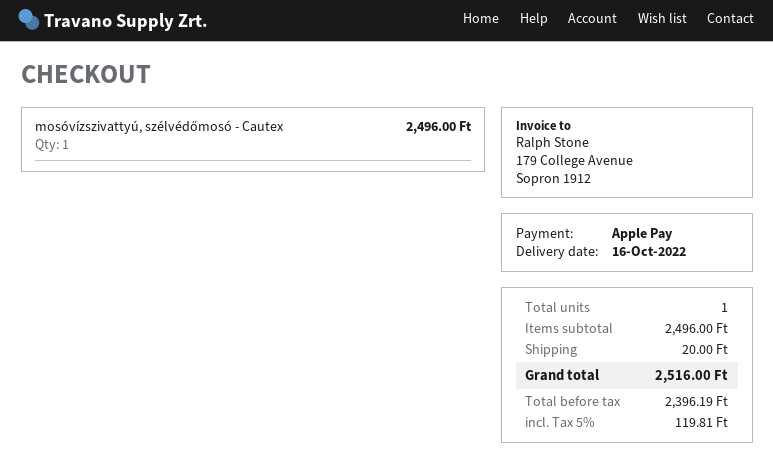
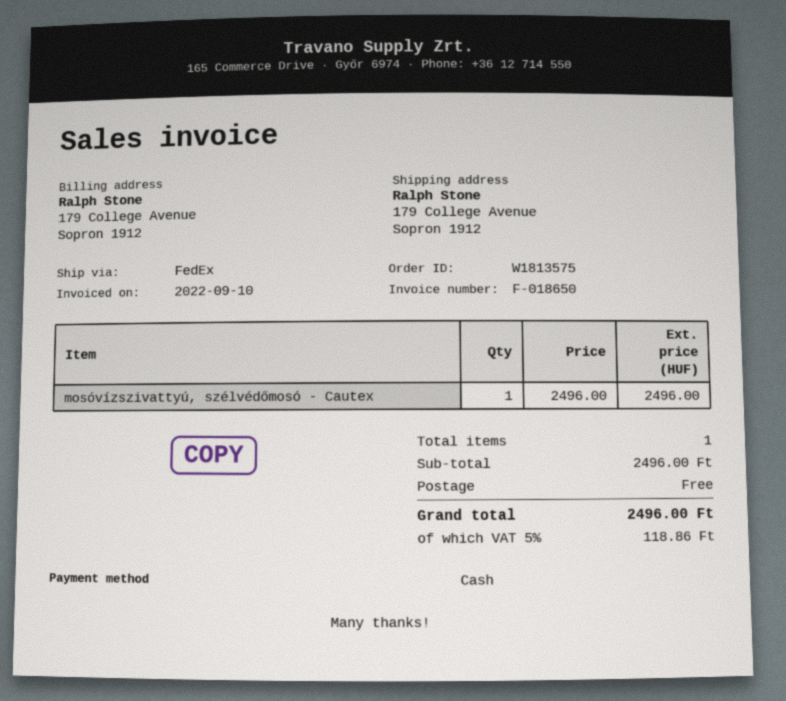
payment method: Apple Pay -> cash
shipping: 20.00 -> 0.00
tax: 5% = 119.81 -> 5% = 118.86
total: 2516.00 -> 2496.00

